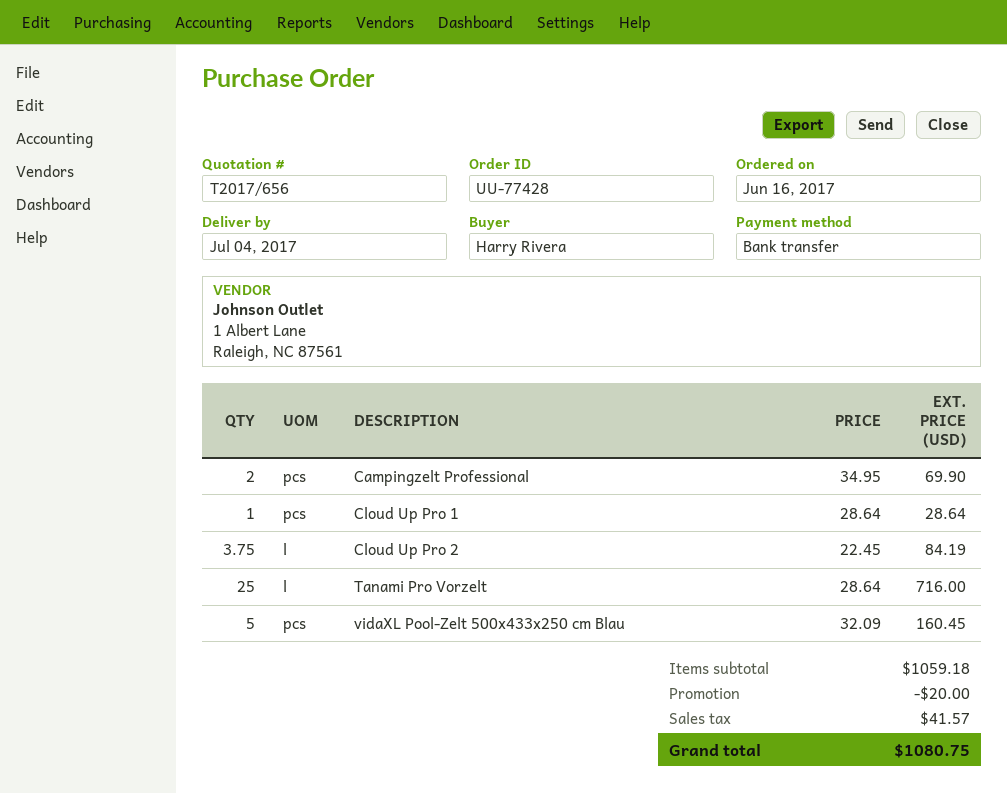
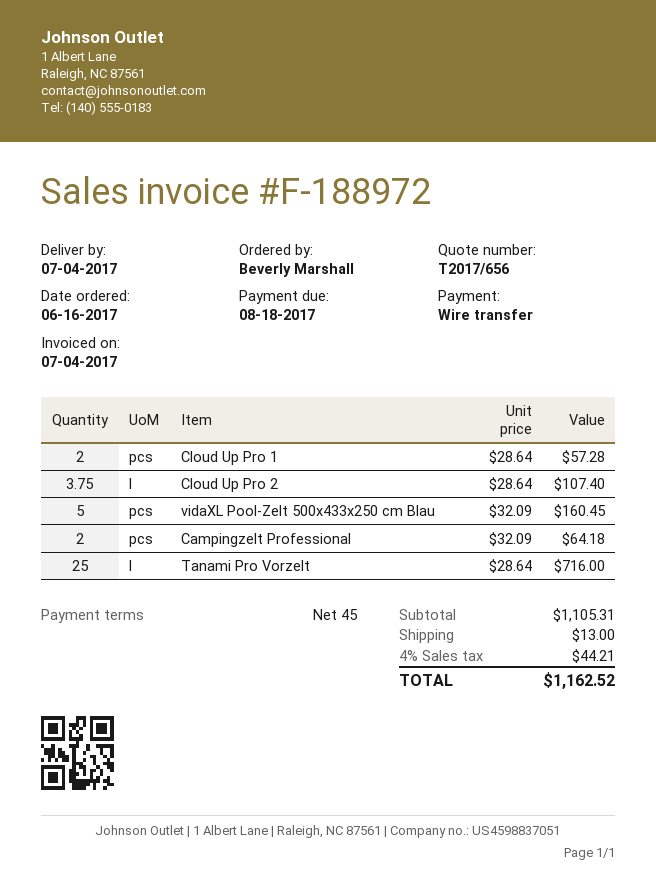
ordered by: Harry Rivera -> Beverly Marshall
Campingzelt Professional: 2 x 34.95 = 69.90 -> 2 x 32.09 = 64.18
Cloud Up Pro 1: 1 x 28.64 = 28.64 -> 2 x 28.64 = 57.28
Cloud Up Pro 2: 3.75 x 22.45 = 84.19 -> 3.75 x 28.64 = 107.40
subtotal: 1059.18 -> 1105.31
discount: 20.00 -> none
shipping: none -> 13.00
tax: 41.57 -> 44.21
total: 1080.75 -> 1162.52

